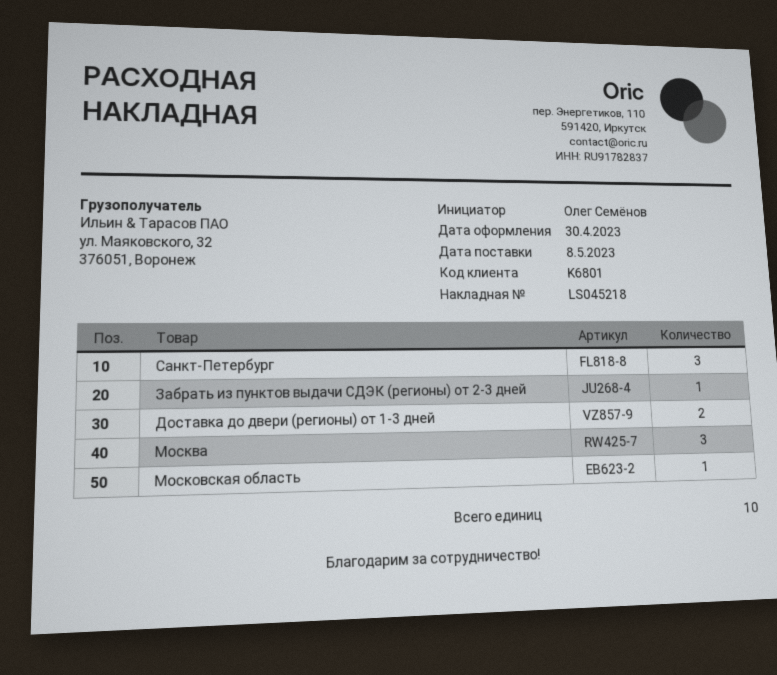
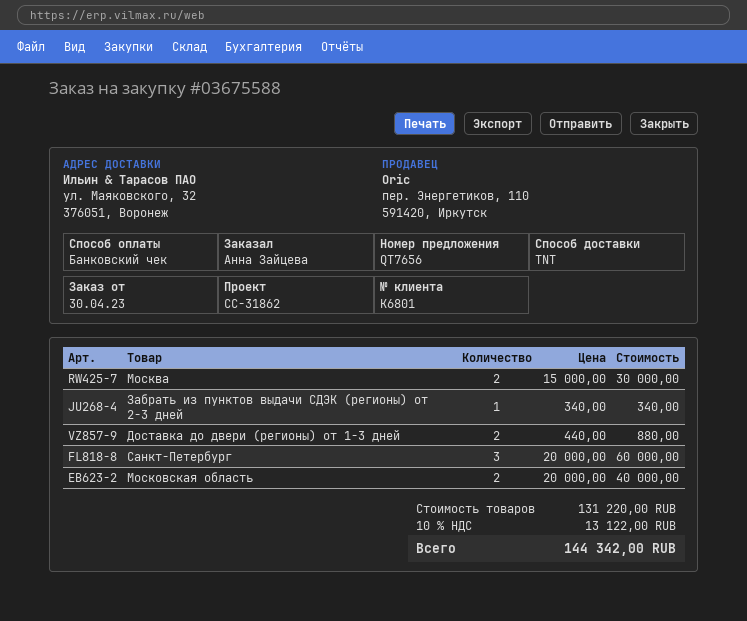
ordered by: Олег Семёнов -> Анна Зайцева
Москва: 3 -> 2
Московская область: 1 -> 2

